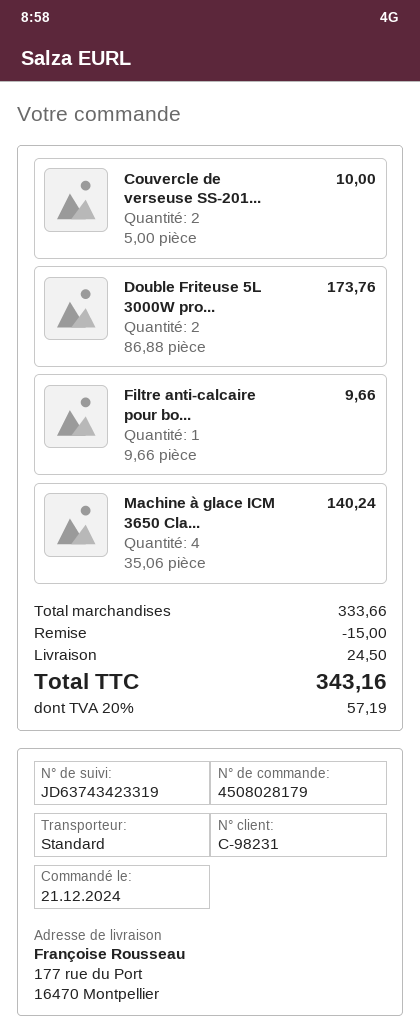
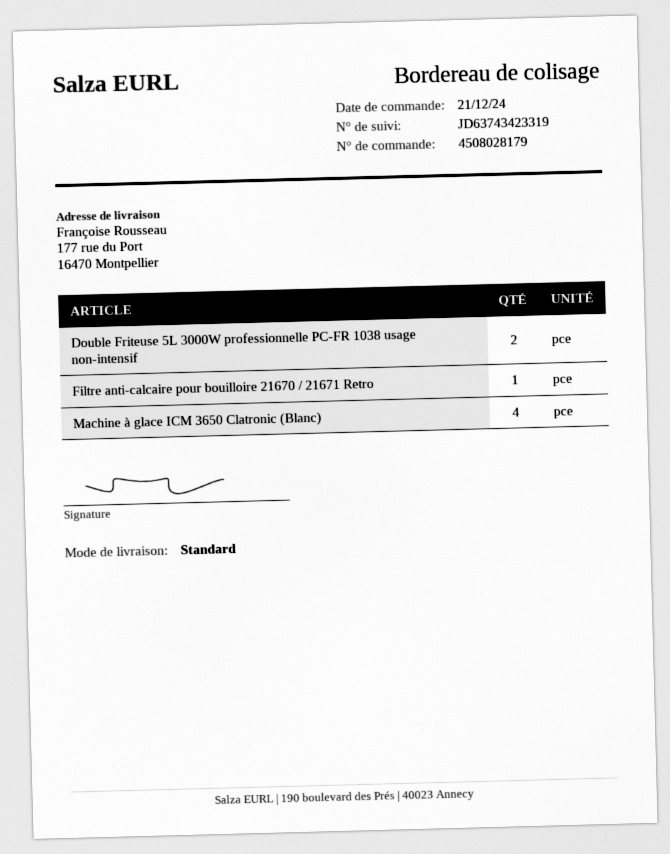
Couvercle de verseuse SS-201...: 2 -> none

